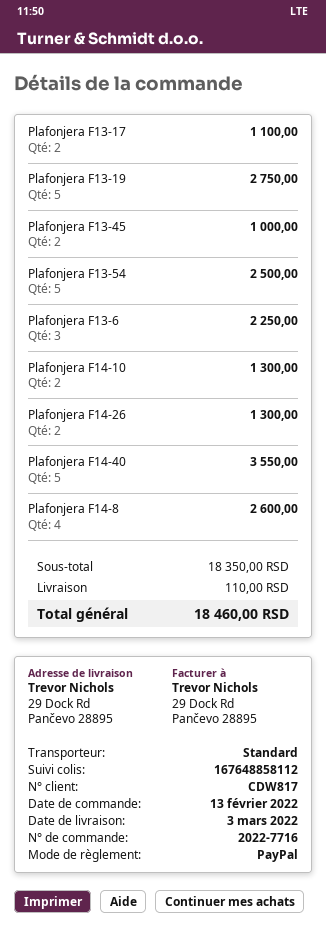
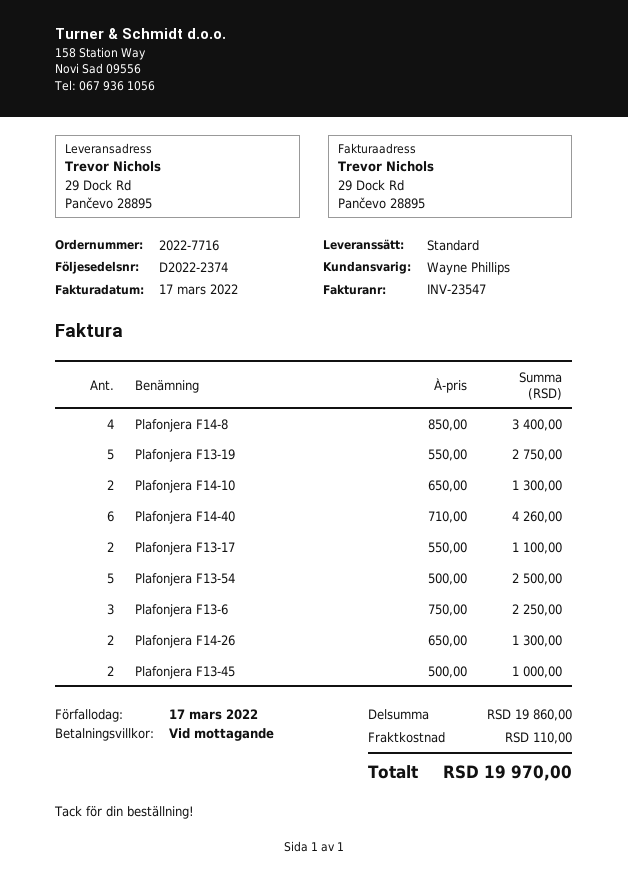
Plafonjera F14-40: 5 for 3550.00 -> 6 for 4260.00
Plafonjera F14-8: 4 for 2600.00 -> 4 for 3400.00
subtotal: 18350.00 -> 19860.00
total: 18460.00 -> 19970.00

